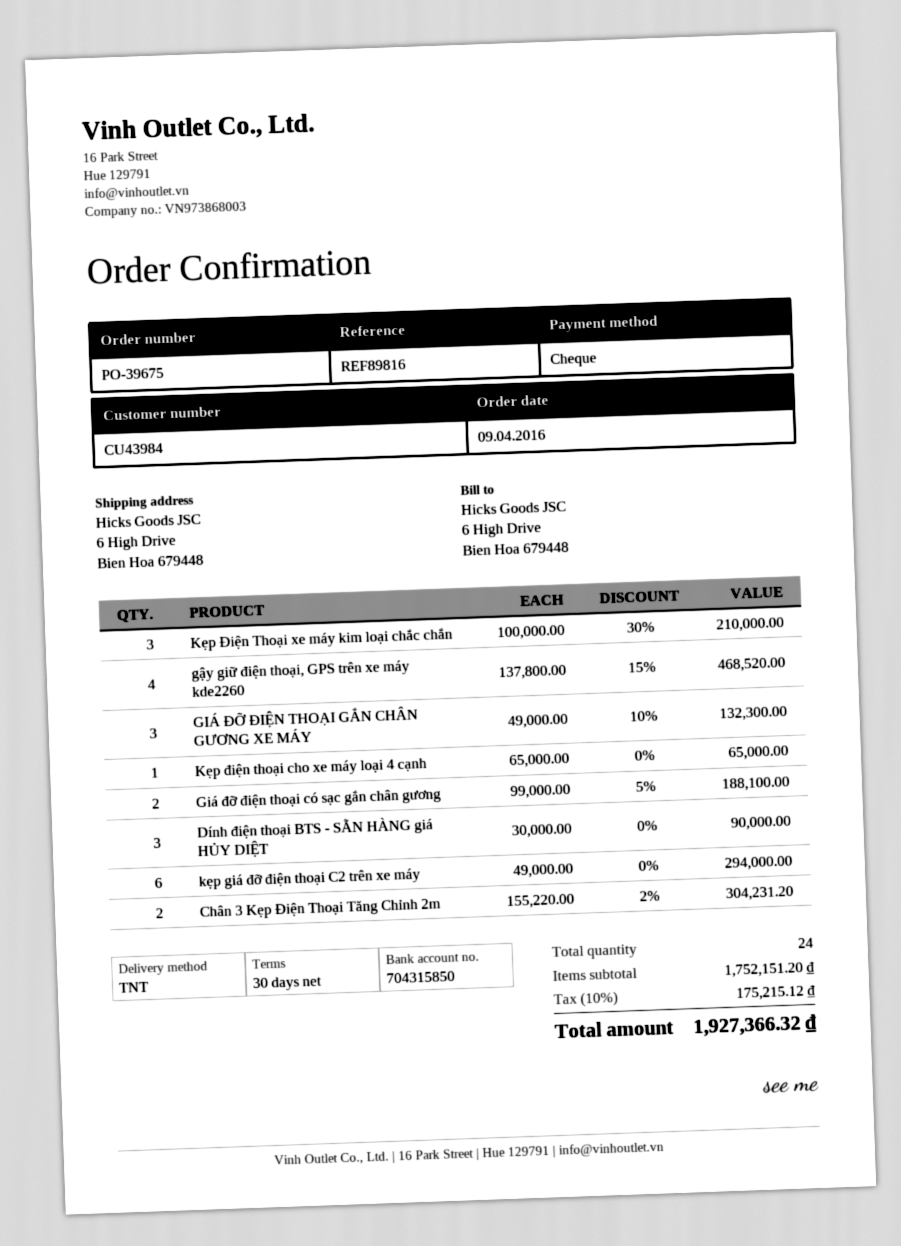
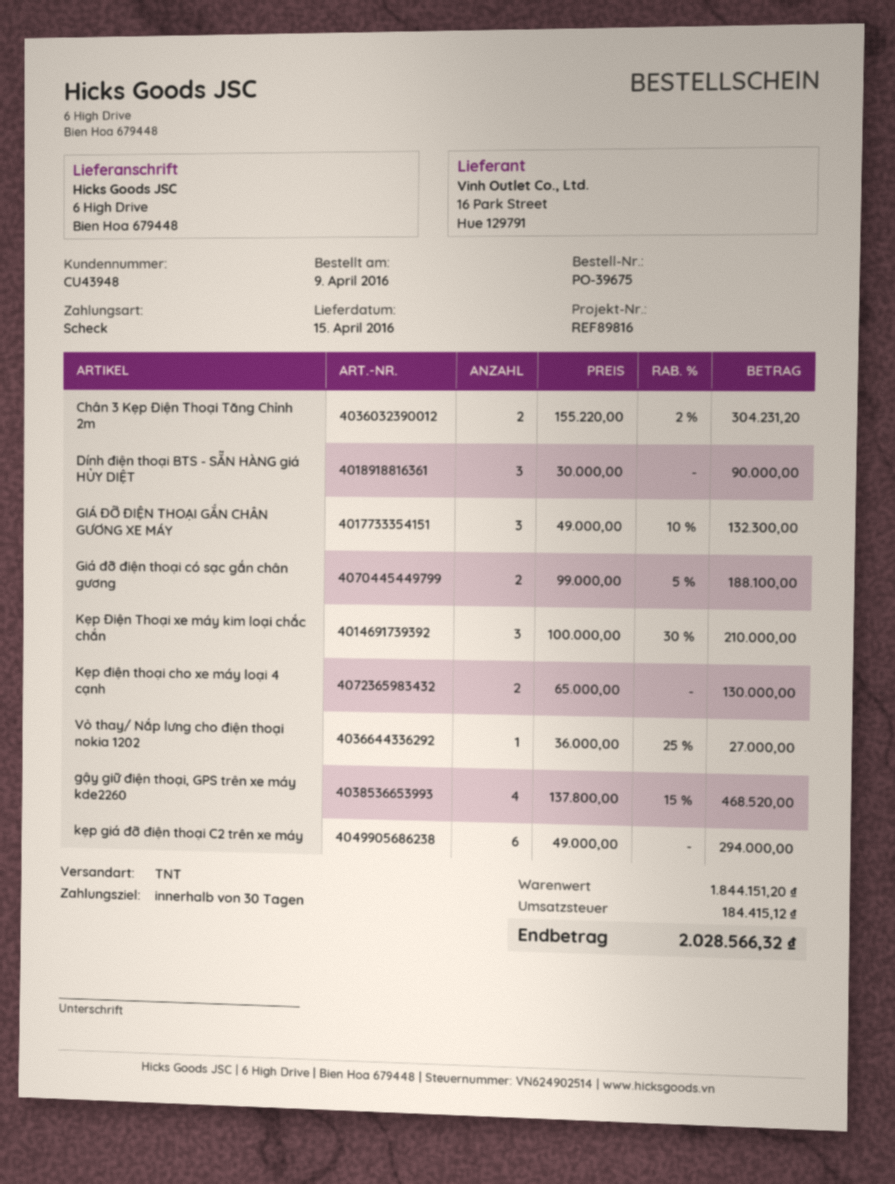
customer number: CU43984 -> CU43948
Kẹp điện thoại cho xe máy loại 4 cạnh: 1 x 65000.00 = 65000.00 -> 2 x 65000.00 = 130000.00
Vỏ thay/ Nắp lưng cho điện thoại nokia 1202: none -> 1 x 36000.00 - 25% = 27000.00
subtotal: 1752151.20 -> 1844151.20
tax: 175215.12 -> 184415.12
total: 1927366.32 -> 2028566.32

